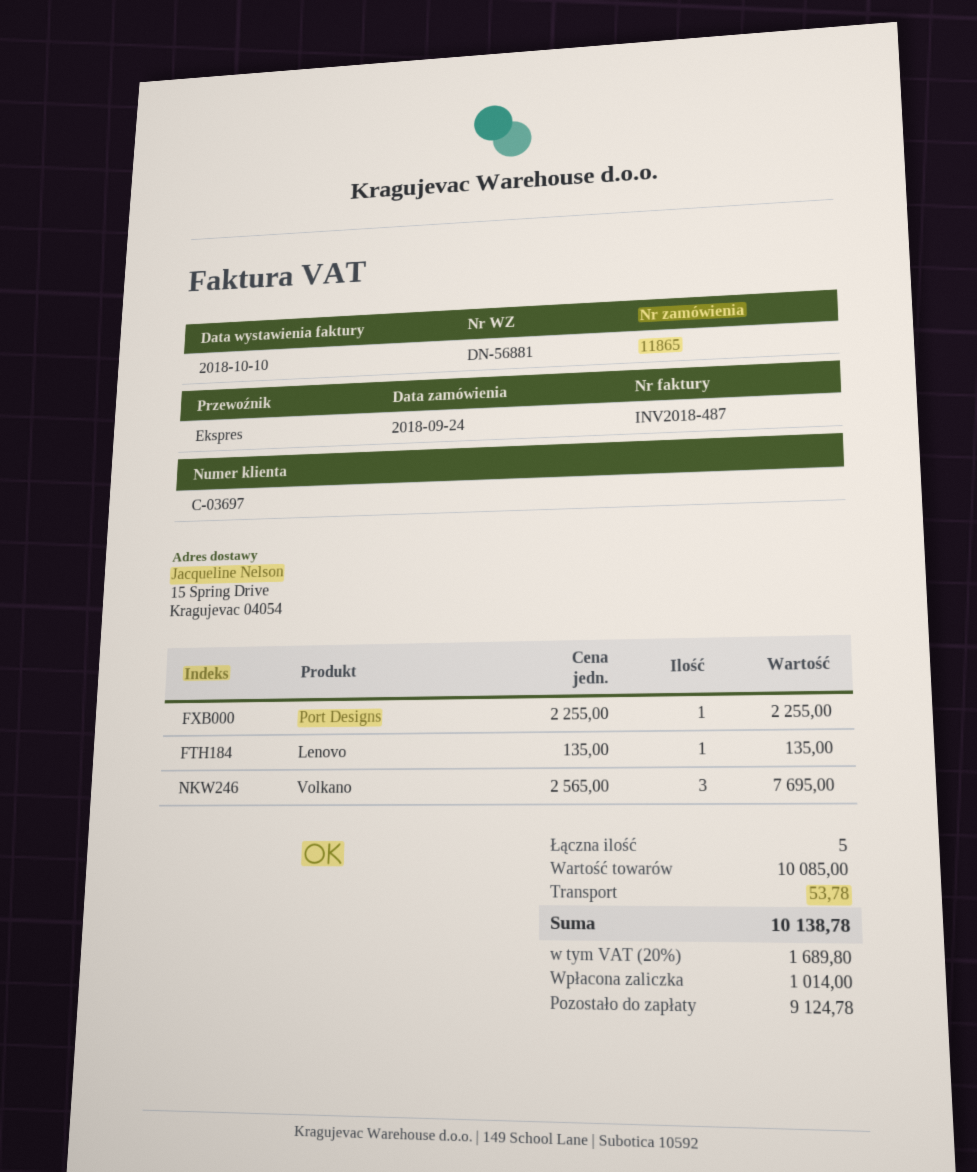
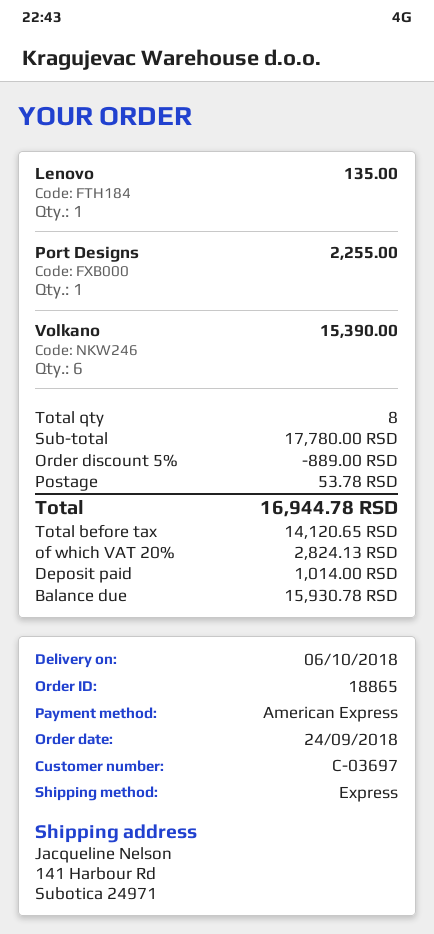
order number: 11865 -> 18865
ship to: 15 Spring Drive, Kragujevac 04054 -> 141 Harbour Rd, Subotica 24971
Volkano: 3 for 7695.00 -> 6 for 15390.00
total quantity: 5 -> 8
subtotal: 10085.00 -> 17780.00
discount: none -> 5% = 889.00
tax: 20% = 1689.80 -> 20% = 2824.13
total: 10138.78 -> 16944.78
balance: 9124.78 -> 15930.78

